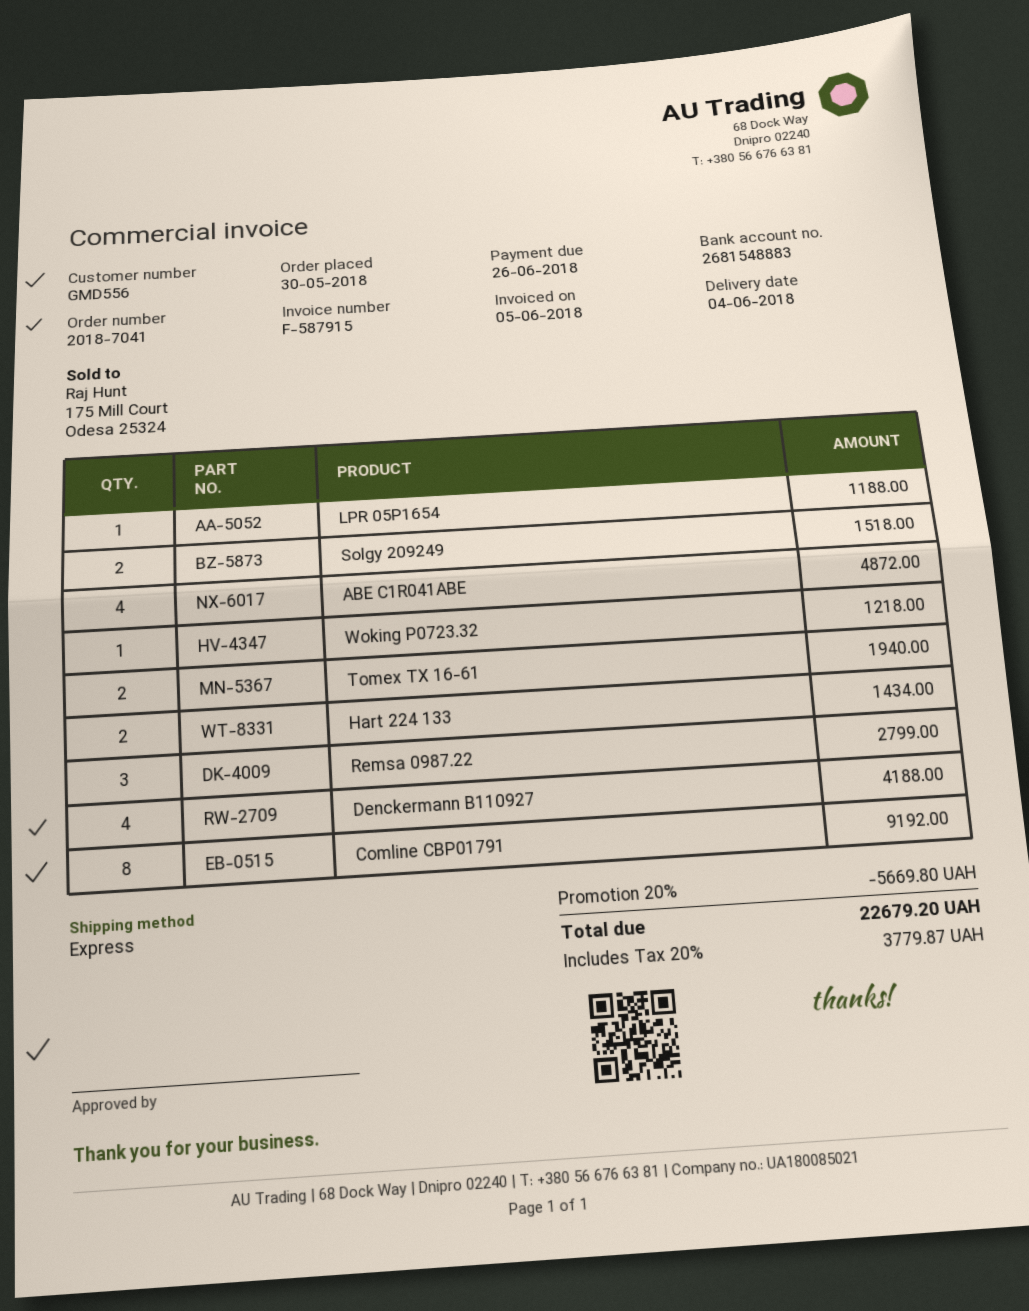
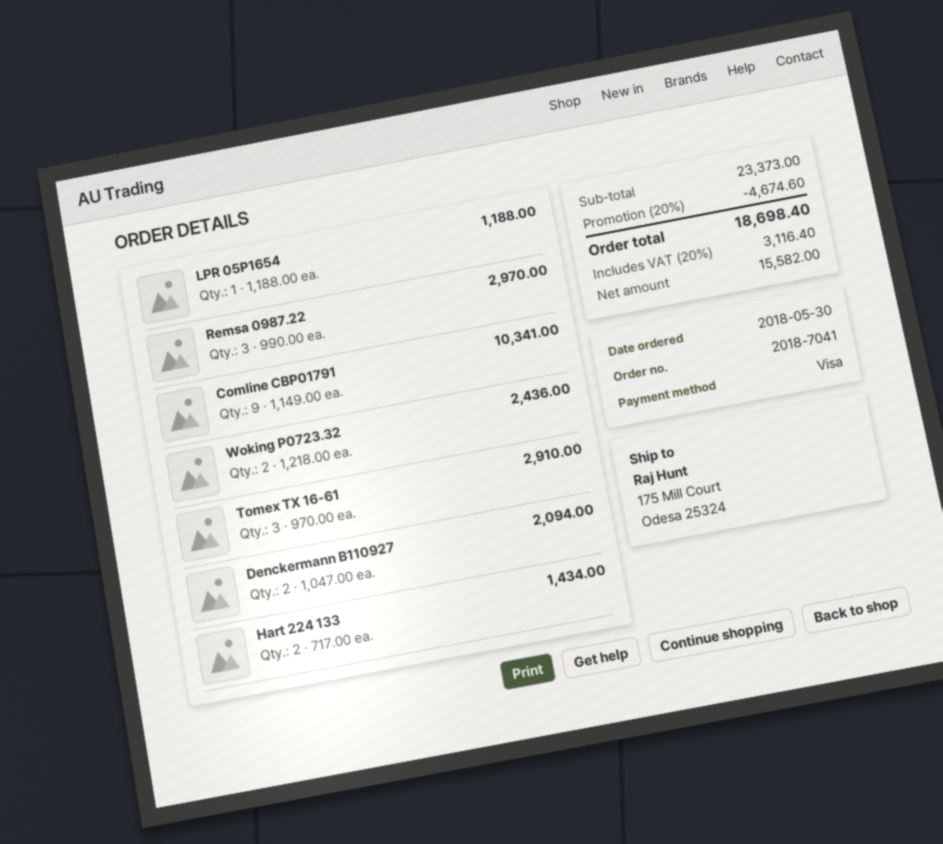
Solgy 209249: 2 for 1518.00 -> none
ABE C1R041ABE: 4 for 4872.00 -> none
Woking P0723.32: 1 for 1218.00 -> 2 for 2436.00
Tomex TX 16-61: 2 for 1940.00 -> 3 for 2910.00
Remsa 0987.22: 3 for 2799.00 -> 3 for 2970.00
Denckermann B110927: 4 for 4188.00 -> 2 for 2094.00
Comline CBP01791: 8 for 9192.00 -> 9 for 10341.00
discount: 20% = 5669.80 -> 20% = 4674.60
tax: 20% = 3779.87 -> 20% = 3116.40
total: 22679.20 -> 18698.40

